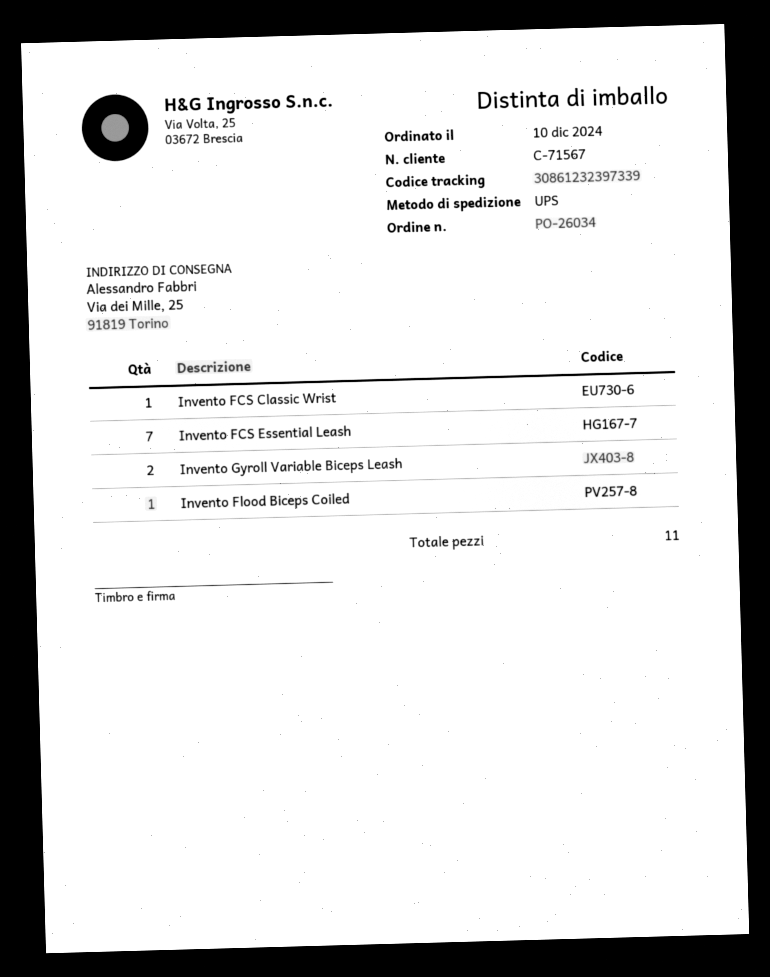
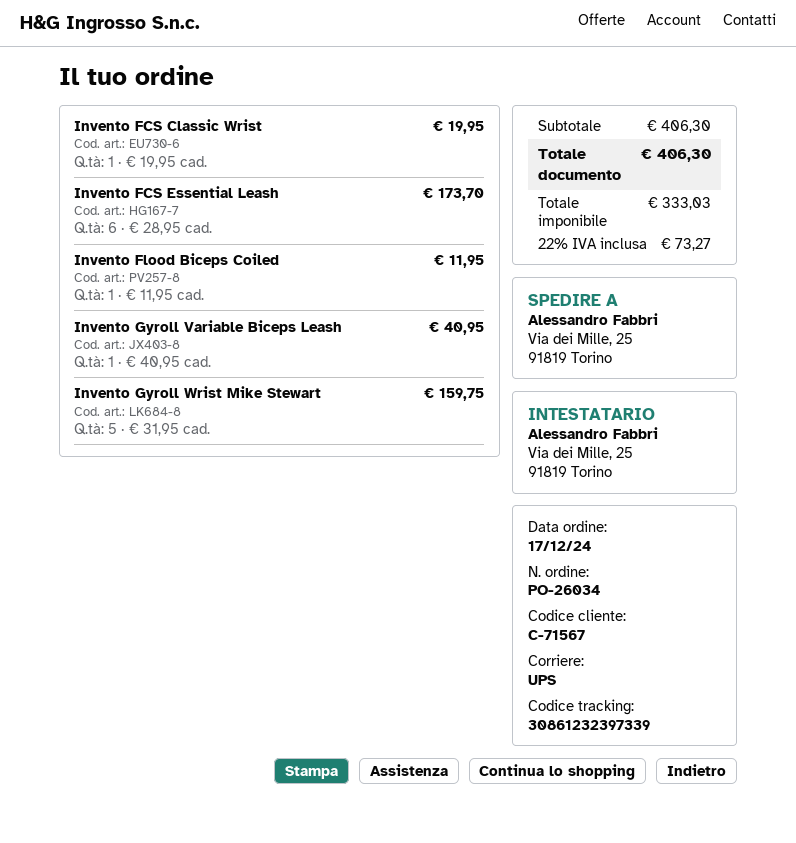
order date: 2024-12-10 -> 2024-12-17
Invento FCS Essential Leash: 7 -> 6
Invento Gyroll Variable Biceps Leash: 2 -> 1
Invento Gyroll Wrist Mike Stewart: none -> 5

